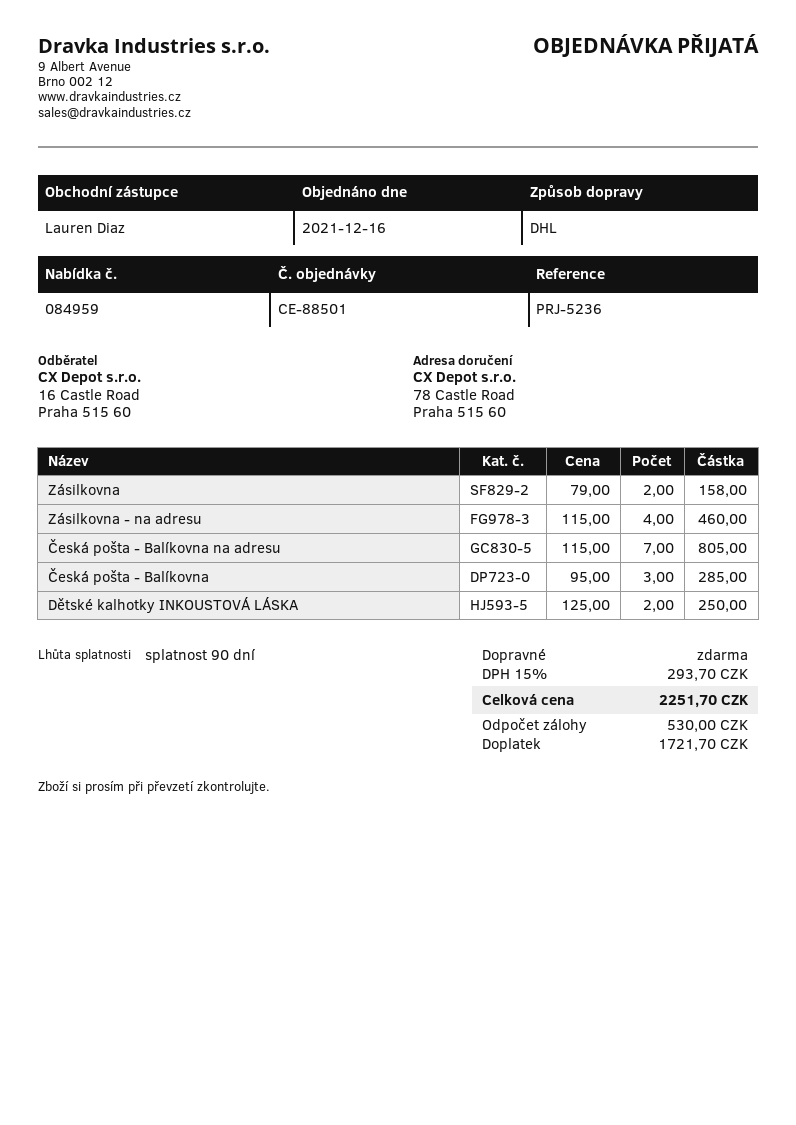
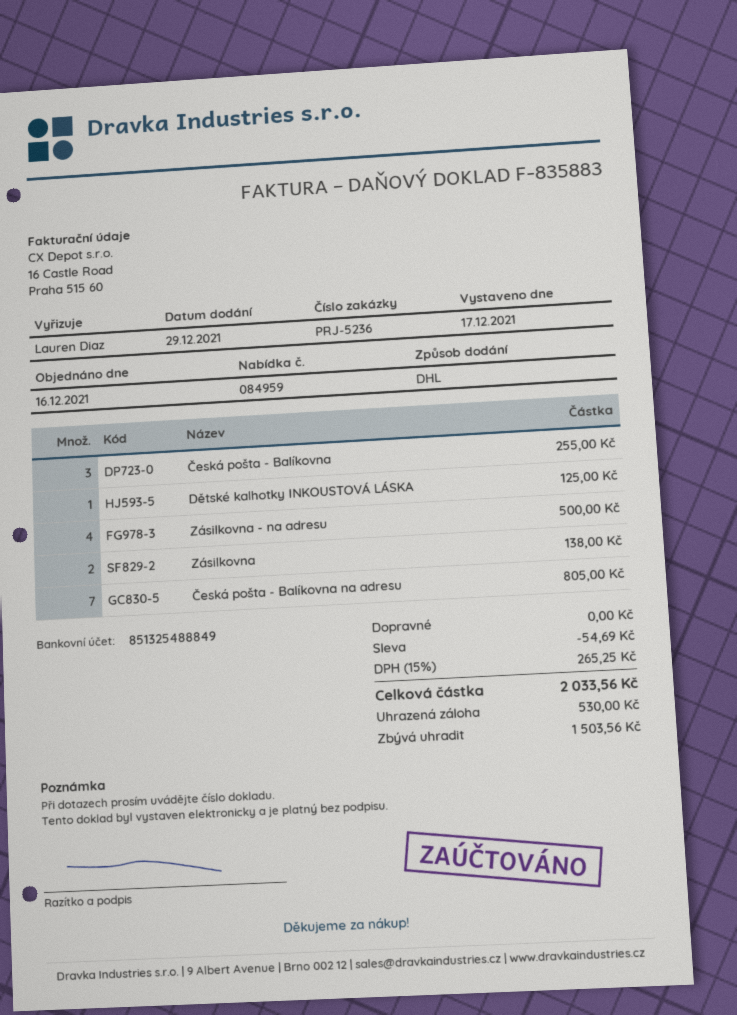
Zásilkovna: 2 for 158.00 -> 2 for 138.00
Zásilkovna - na adresu: 4 for 460.00 -> 4 for 500.00
Česká pošta - Balíkovna: 3 for 285.00 -> 3 for 255.00
Dětské kalhotky INKOUSTOVÁ LÁSKA: 2 for 250.00 -> 1 for 125.00
discount: none -> 54.69
tax: 15% = 293.70 -> 15% = 265.25
total: 2251.70 -> 2033.56
balance: 1721.70 -> 1503.56

